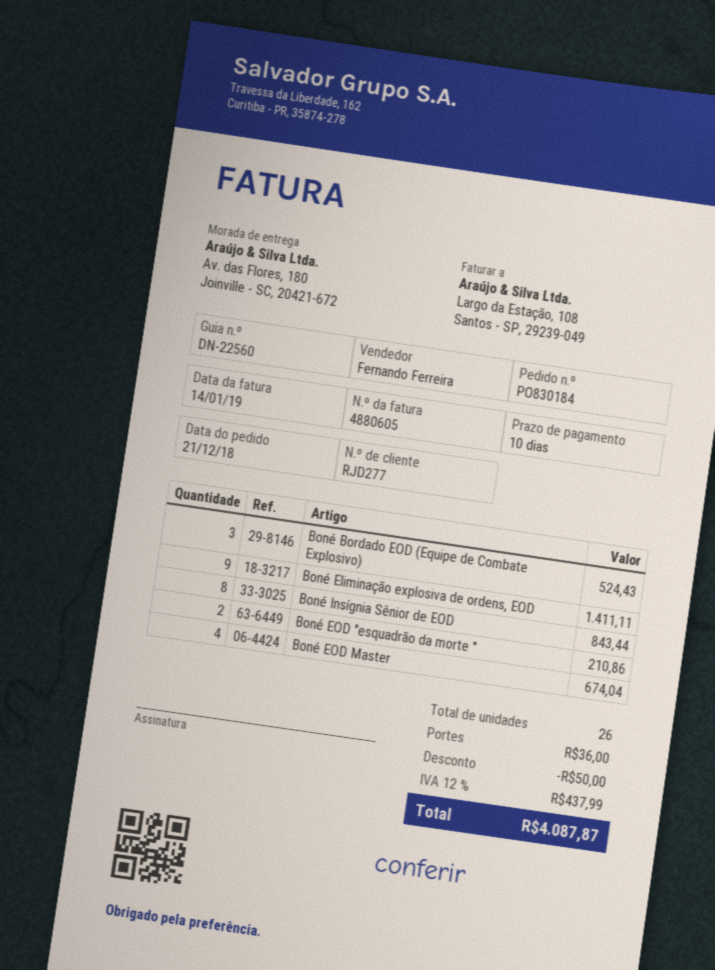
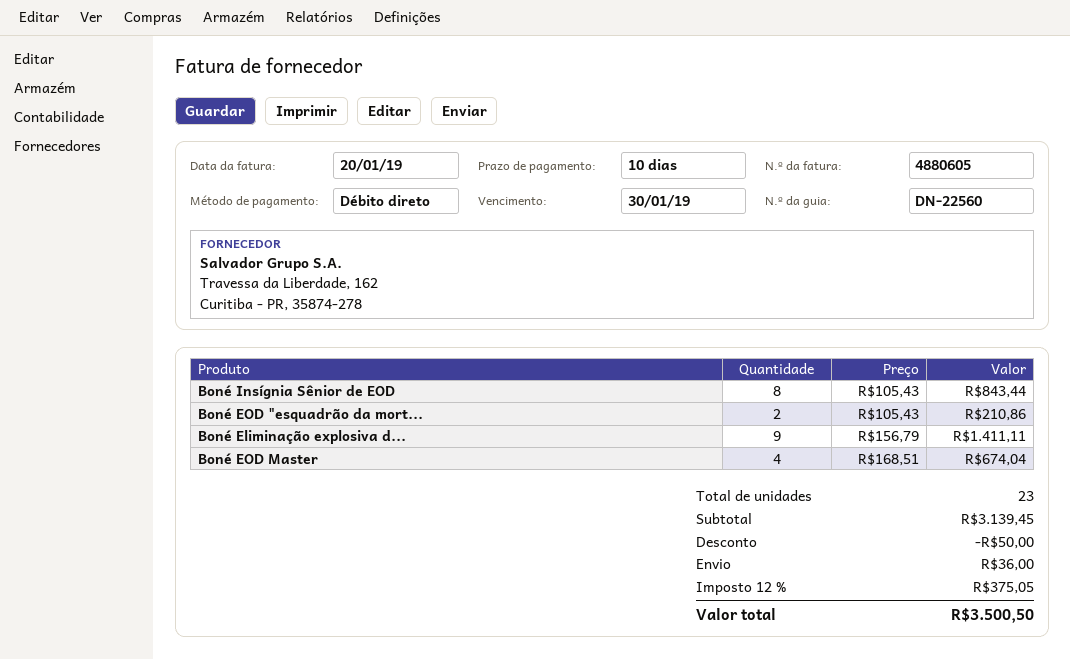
invoice date: 2019-01-14 -> 2019-01-20
Boné Bordado EOD (Equipe de Combate Explosivo): 3 for 524.43 -> none
total quantity: 26 -> 23
tax: 12% = 437.99 -> 12% = 375.05
total: 4087.87 -> 3500.50

